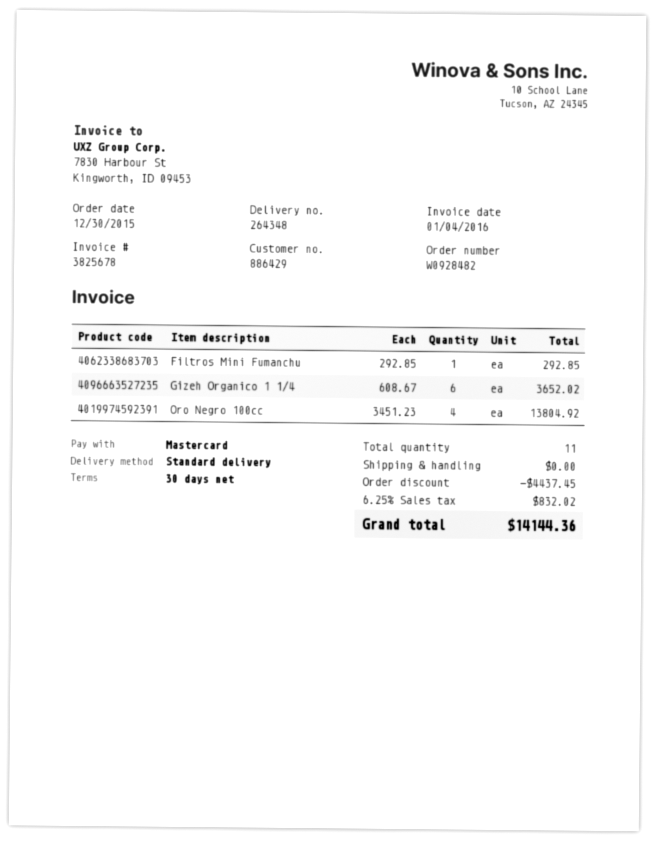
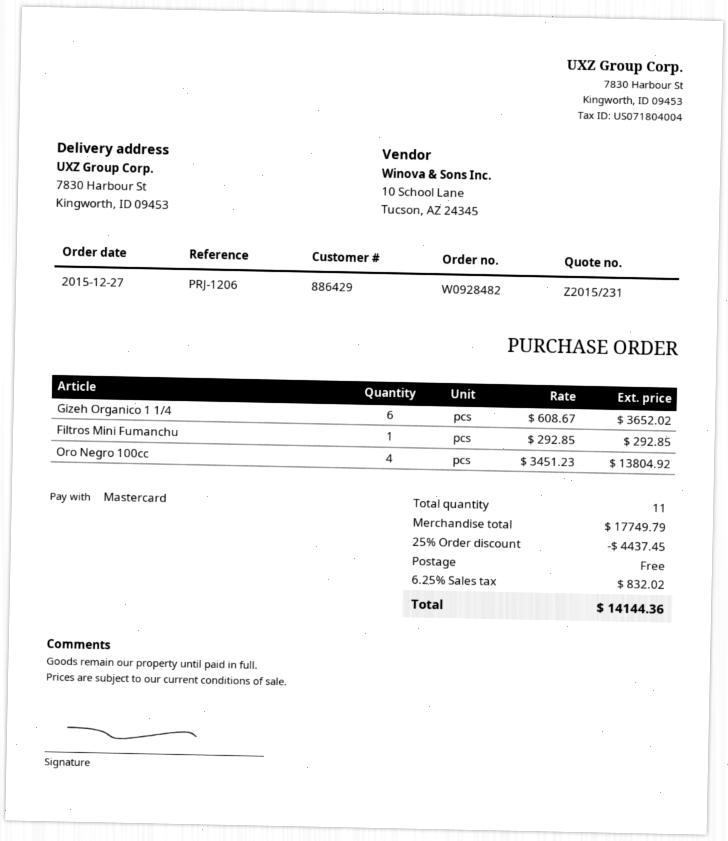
order date: 2015-12-30 -> 2015-12-27

